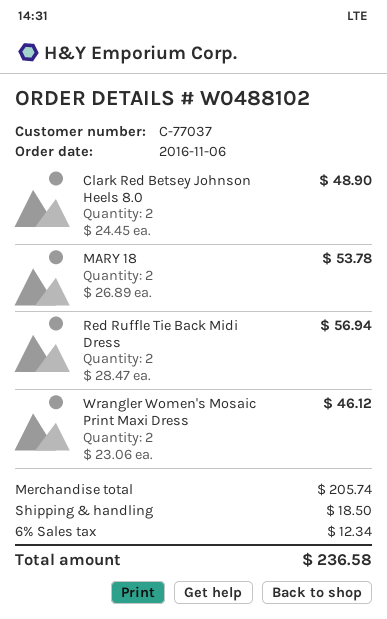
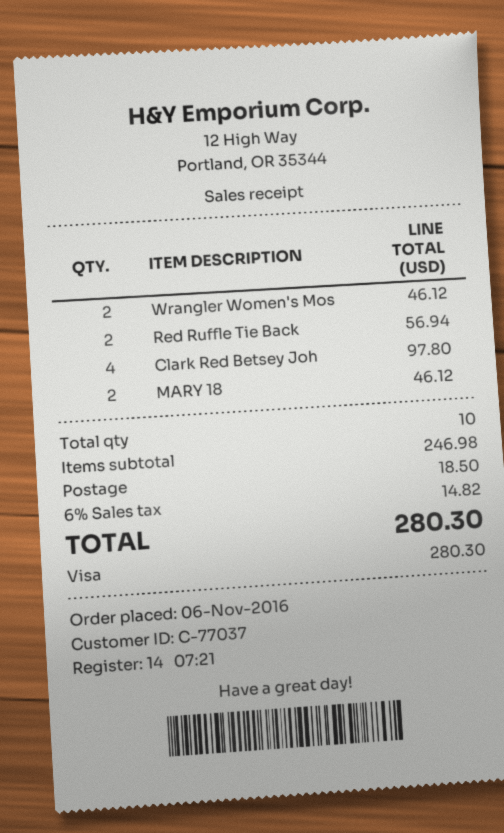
Clark Red Betsey Johnson Heels 8.0: 2 for 48.90 -> 4 for 97.80
MARY 18: 2 for 53.78 -> 2 for 46.12
subtotal: 205.74 -> 246.98
tax: 6% = 12.34 -> 6% = 14.82
total: 236.58 -> 280.30

